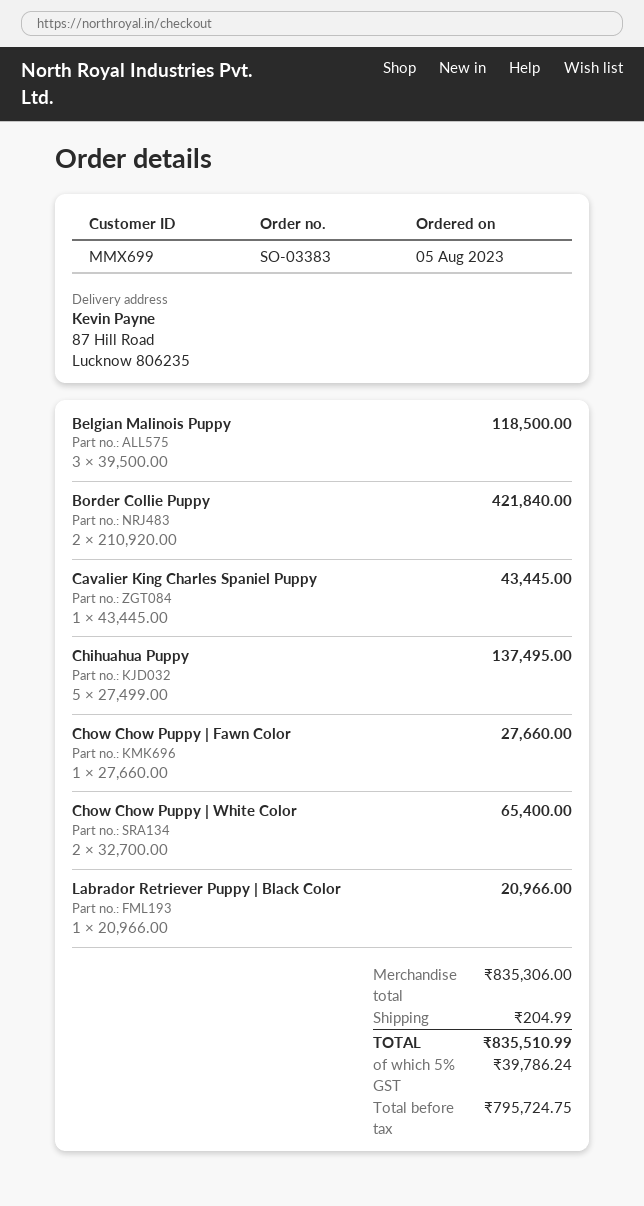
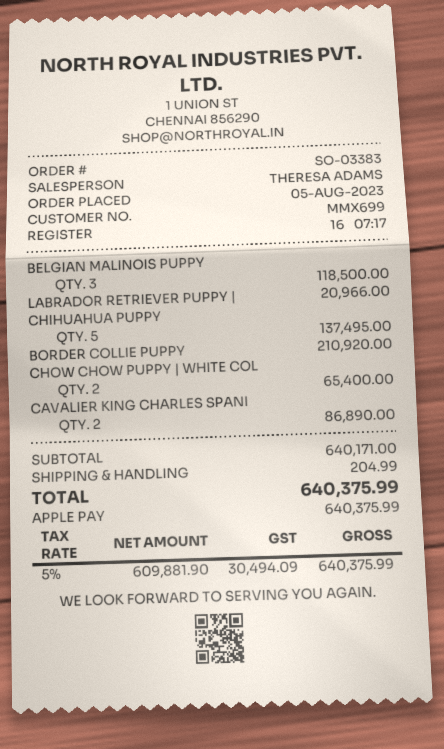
Border Collie Puppy: 2 for 421840.00 -> 1 for 210920.00
Cavalier King Charles Spaniel Puppy: 1 for 43445.00 -> 2 for 86890.00
Chow Chow Puppy | Fawn Color: 1 for 27660.00 -> none
subtotal: 835306.00 -> 640171.00
net: 795724.75 -> 609881.90
tax: 5% = 39786.24 -> 5% = 30494.09
total: 835510.99 -> 640375.99

